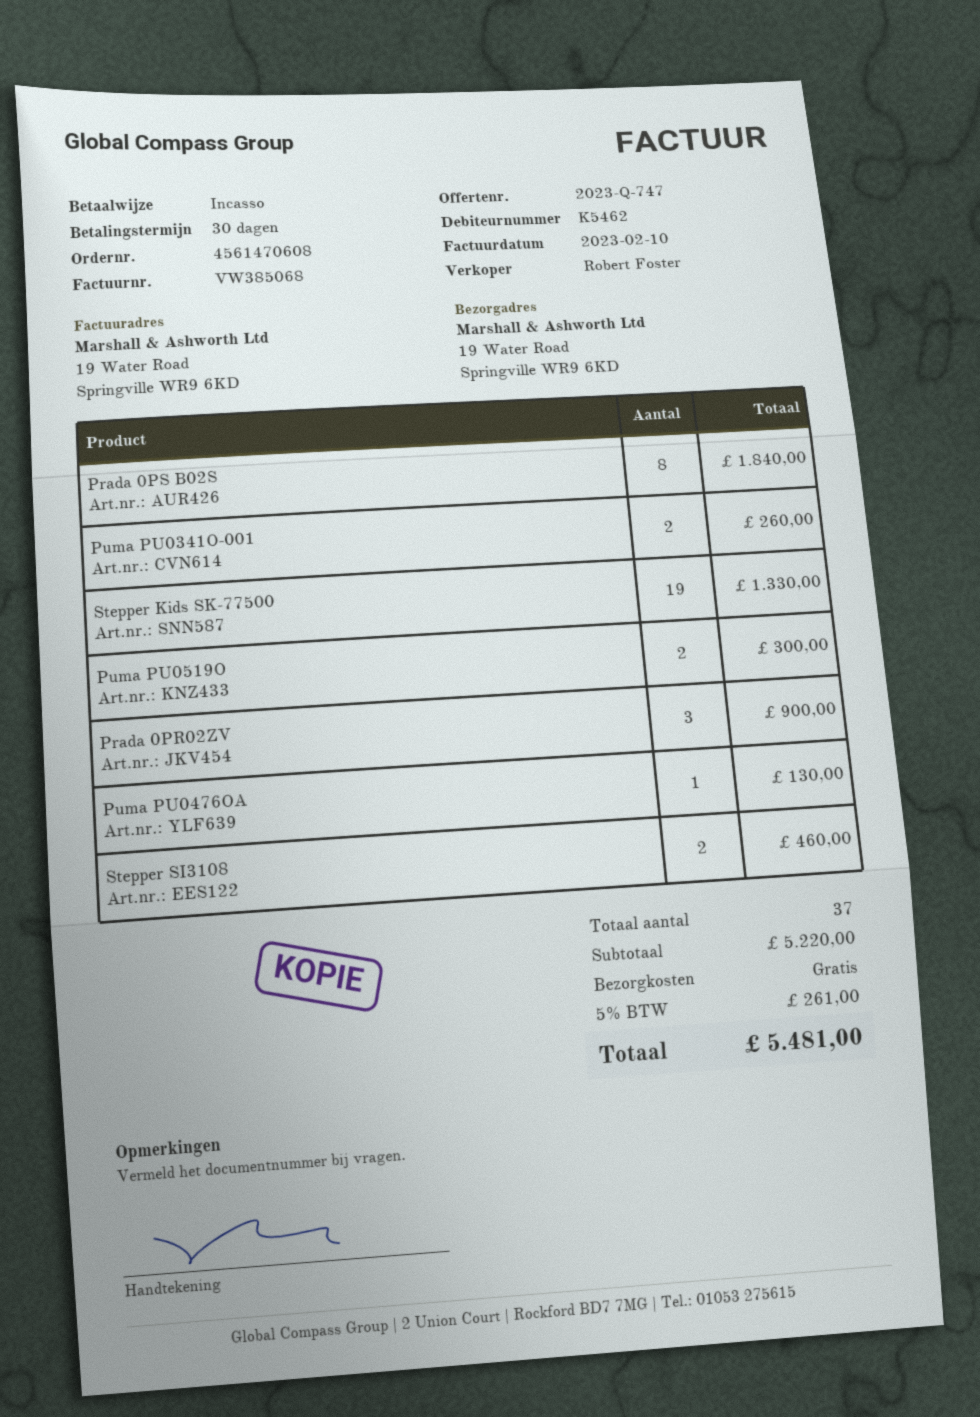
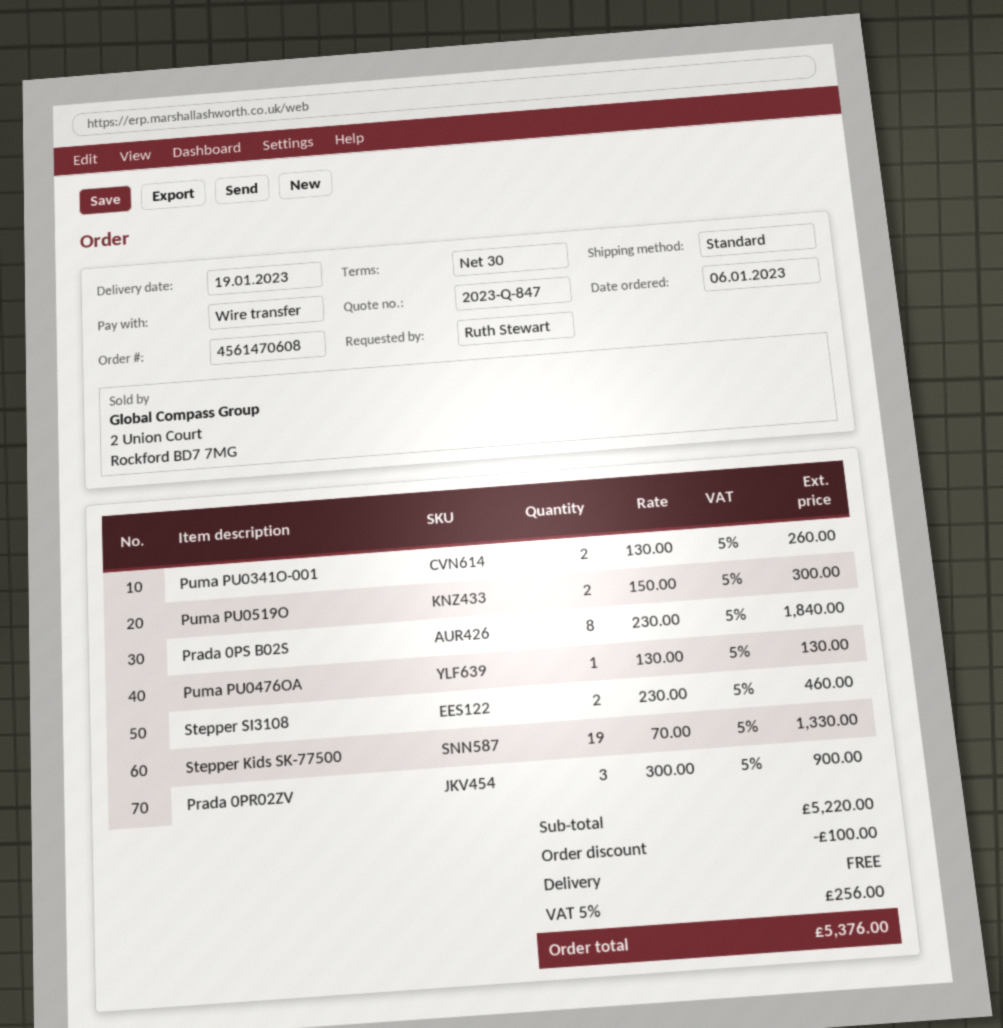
quote number: 2023-Q-747 -> 2023-Q-847
payment method: direct debit -> bank transfer
discount: none -> 100.00
tax: 5% = 261.00 -> 5% = 256.00
total: 5481.00 -> 5376.00

